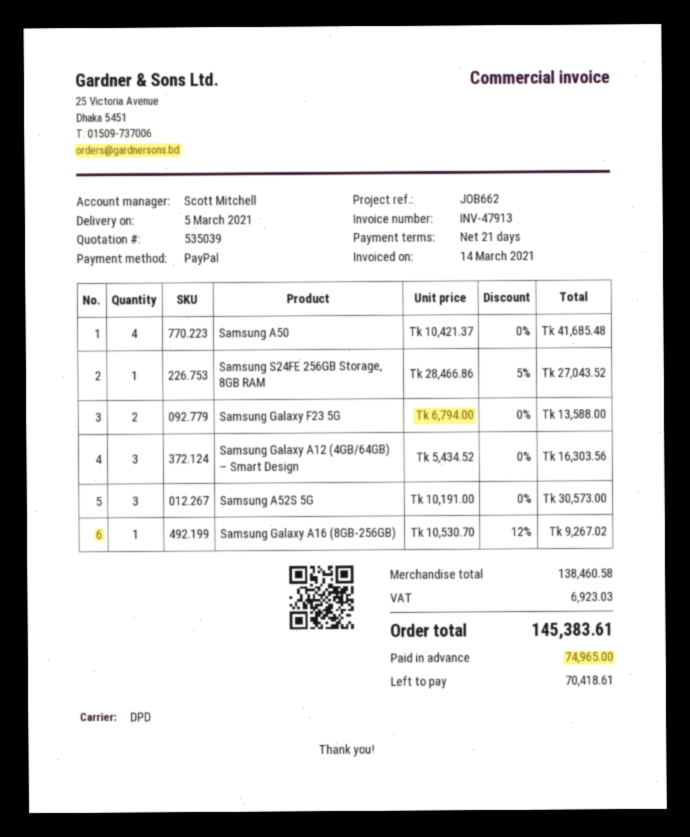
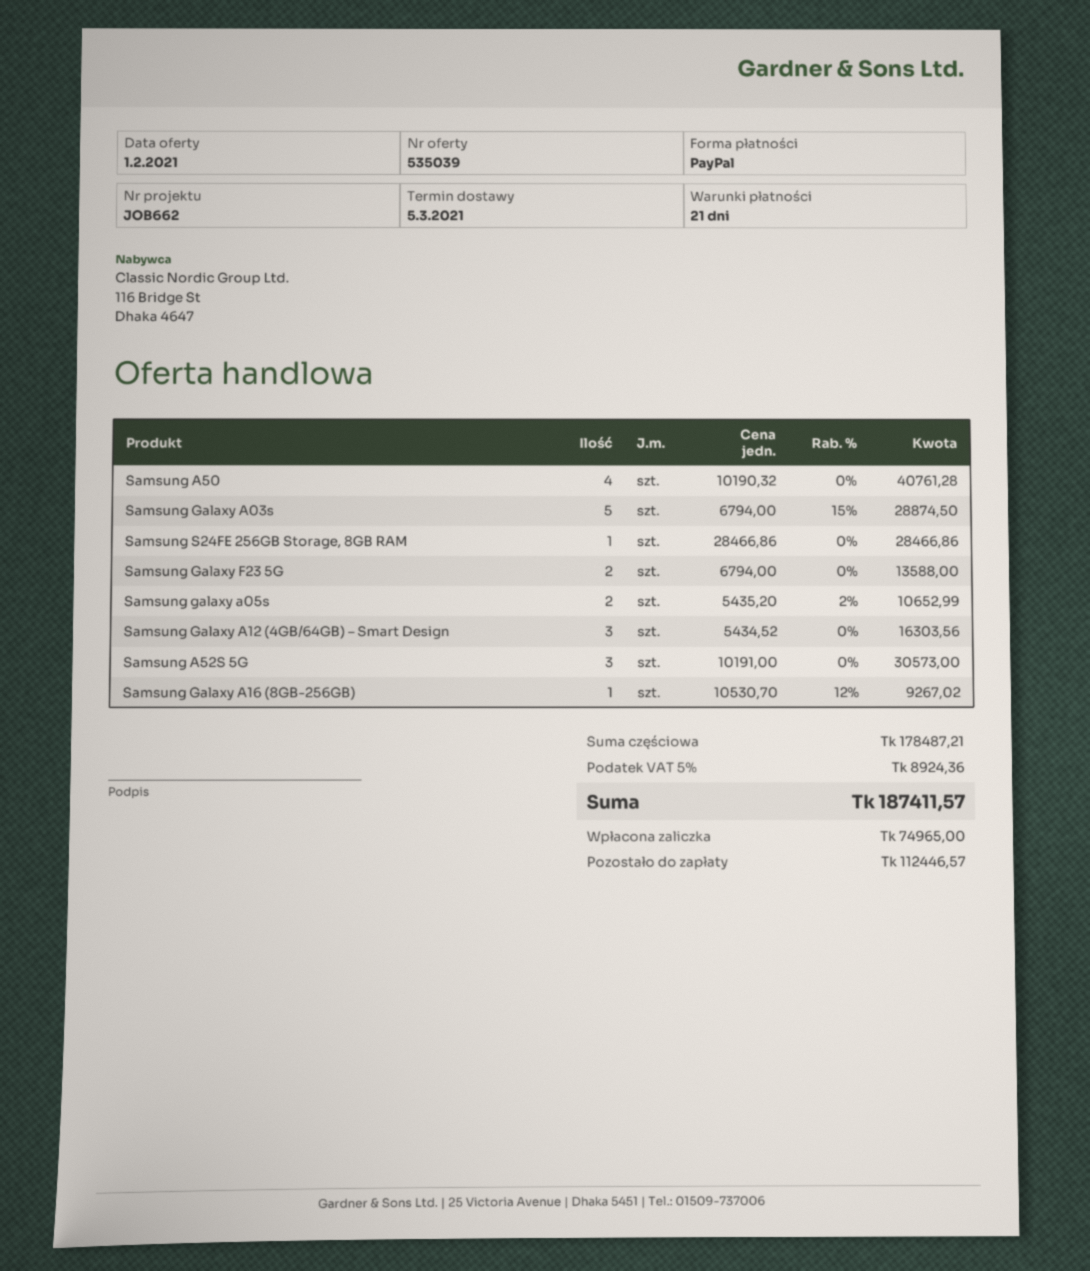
Samsung A50: 4 x 10421.37 = 41685.48 -> 4 x 10190.32 = 40761.28
Samsung S24FE 256GB Storage, 8GB RAM: 1 x 28466.86 - 5% = 27043.52 -> 1 x 28466.86 = 28466.86
Samsung Galaxy A03s: none -> 5 x 6794.00 - 15% = 28874.50
Samsung galaxy a05s: none -> 2 x 5435.20 - 2% = 10652.99
subtotal: 138460.58 -> 178487.21
tax: 6923.03 -> 8924.36
total: 145383.61 -> 187411.57
balance: 70418.61 -> 112446.57

